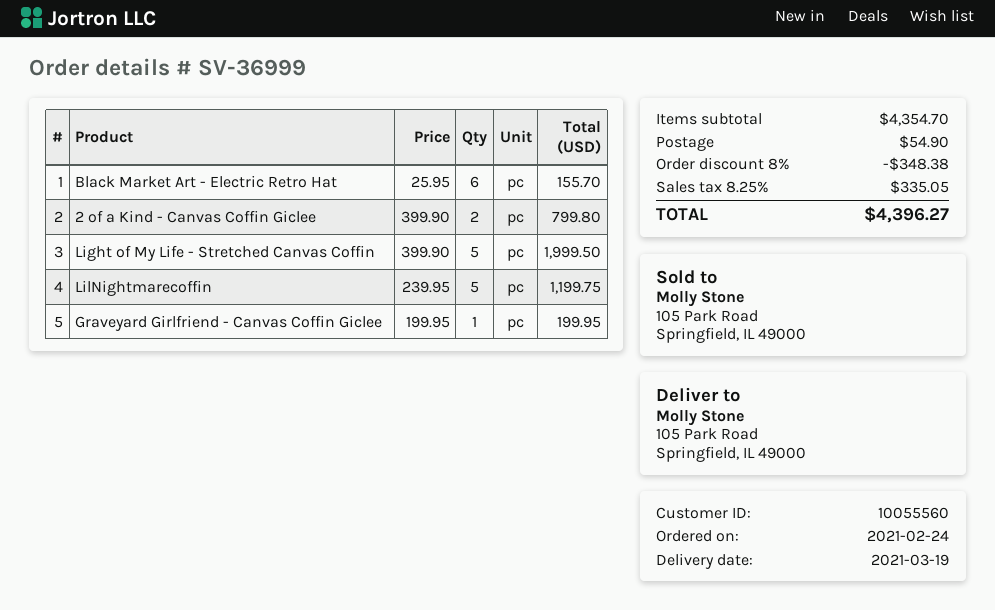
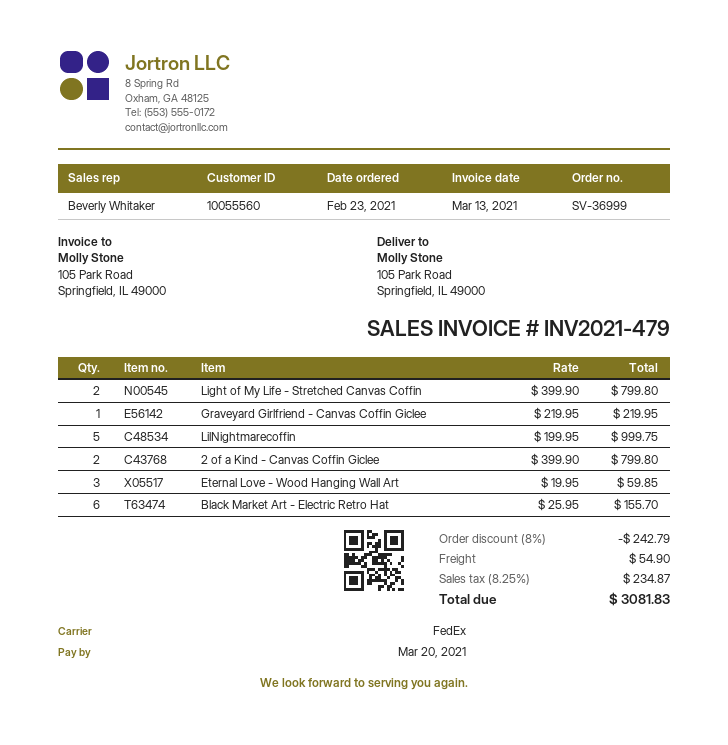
order date: 2021-02-24 -> 2021-02-23
Light of My Life - Stretched Canvas Coffin: 5 x 399.90 = 1999.50 -> 2 x 399.90 = 799.80
LilNightmarecoffin: 5 x 239.95 = 1199.75 -> 5 x 199.95 = 999.75
Graveyard Girlfriend - Canvas Coffin Giclee: 1 x 199.95 = 199.95 -> 1 x 219.95 = 219.95
Eternal Love - Wood Hanging Wall Art: none -> 3 x 19.95 = 59.85
discount: 8% = 348.38 -> 8% = 242.79
tax: 8.25% = 335.05 -> 8.25% = 234.87
total: 4396.27 -> 3081.83

